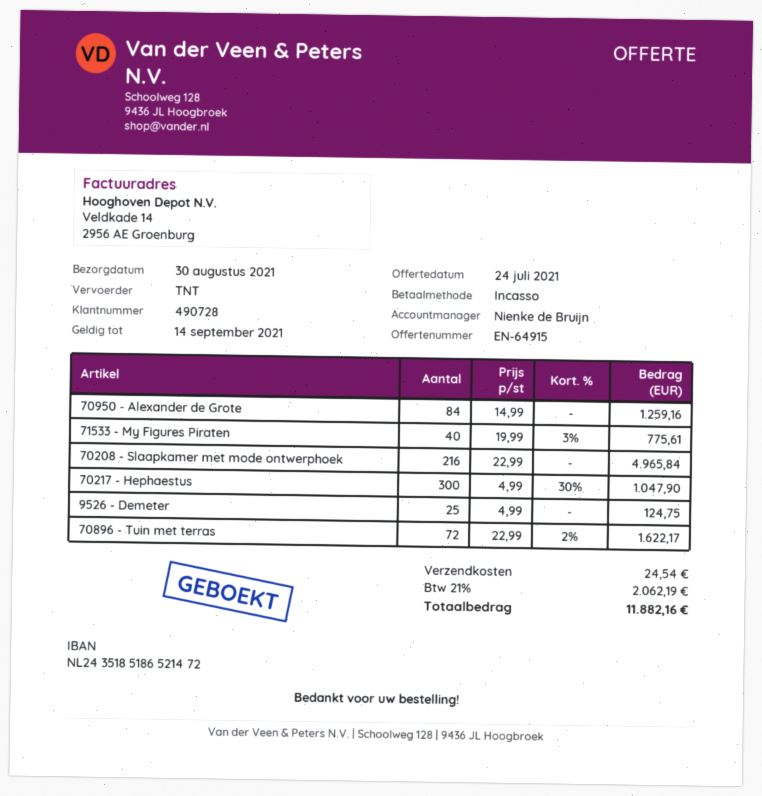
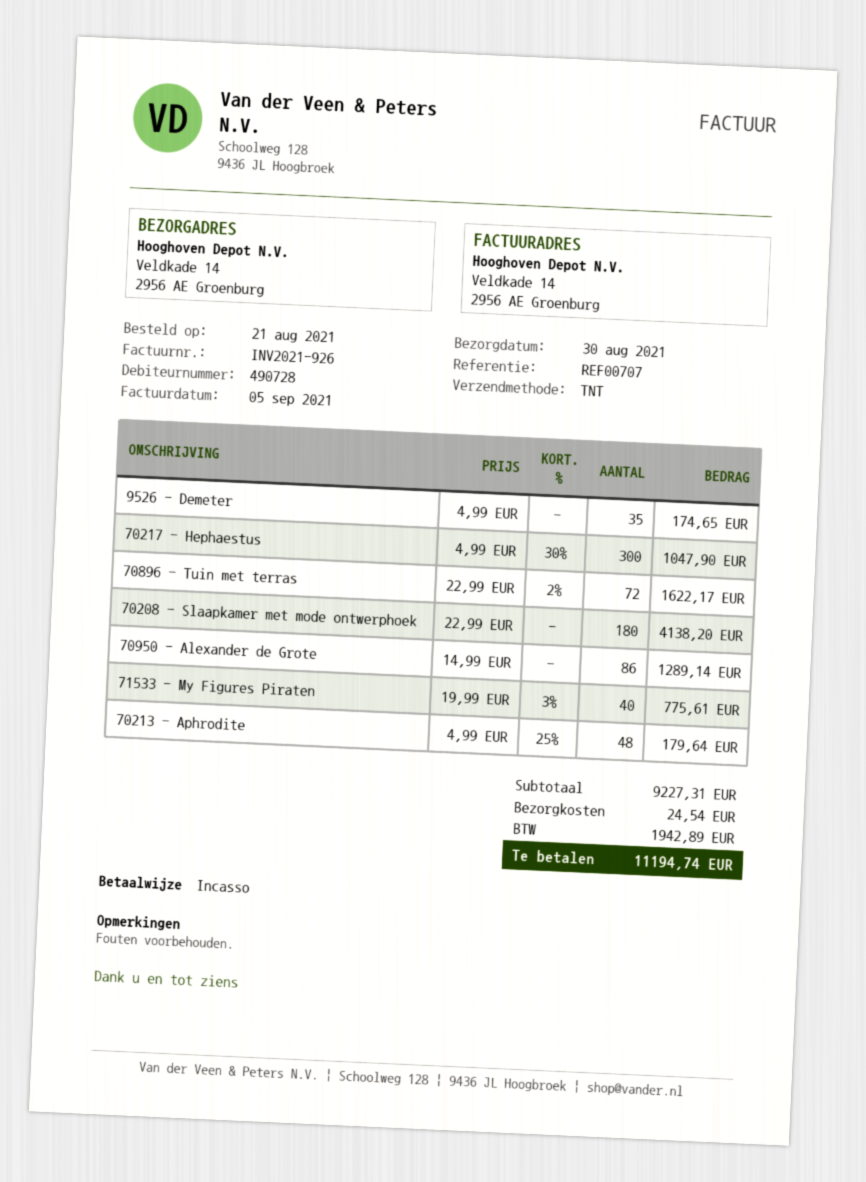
70950 - Alexander de Grote: 84 x 14.99 = 1259.16 -> 86 x 14.99 = 1289.14
70208 - Slaapkamer met mode ontwerphoek: 216 x 22.99 = 4965.84 -> 180 x 22.99 = 4138.20
9526 - Demeter: 25 x 4.99 = 124.75 -> 35 x 4.99 = 174.65
70213 - Aphrodite: none -> 48 x 4.99 - 25% = 179.64
tax: 2062.19 -> 1942.89
total: 11882.16 -> 11194.74

